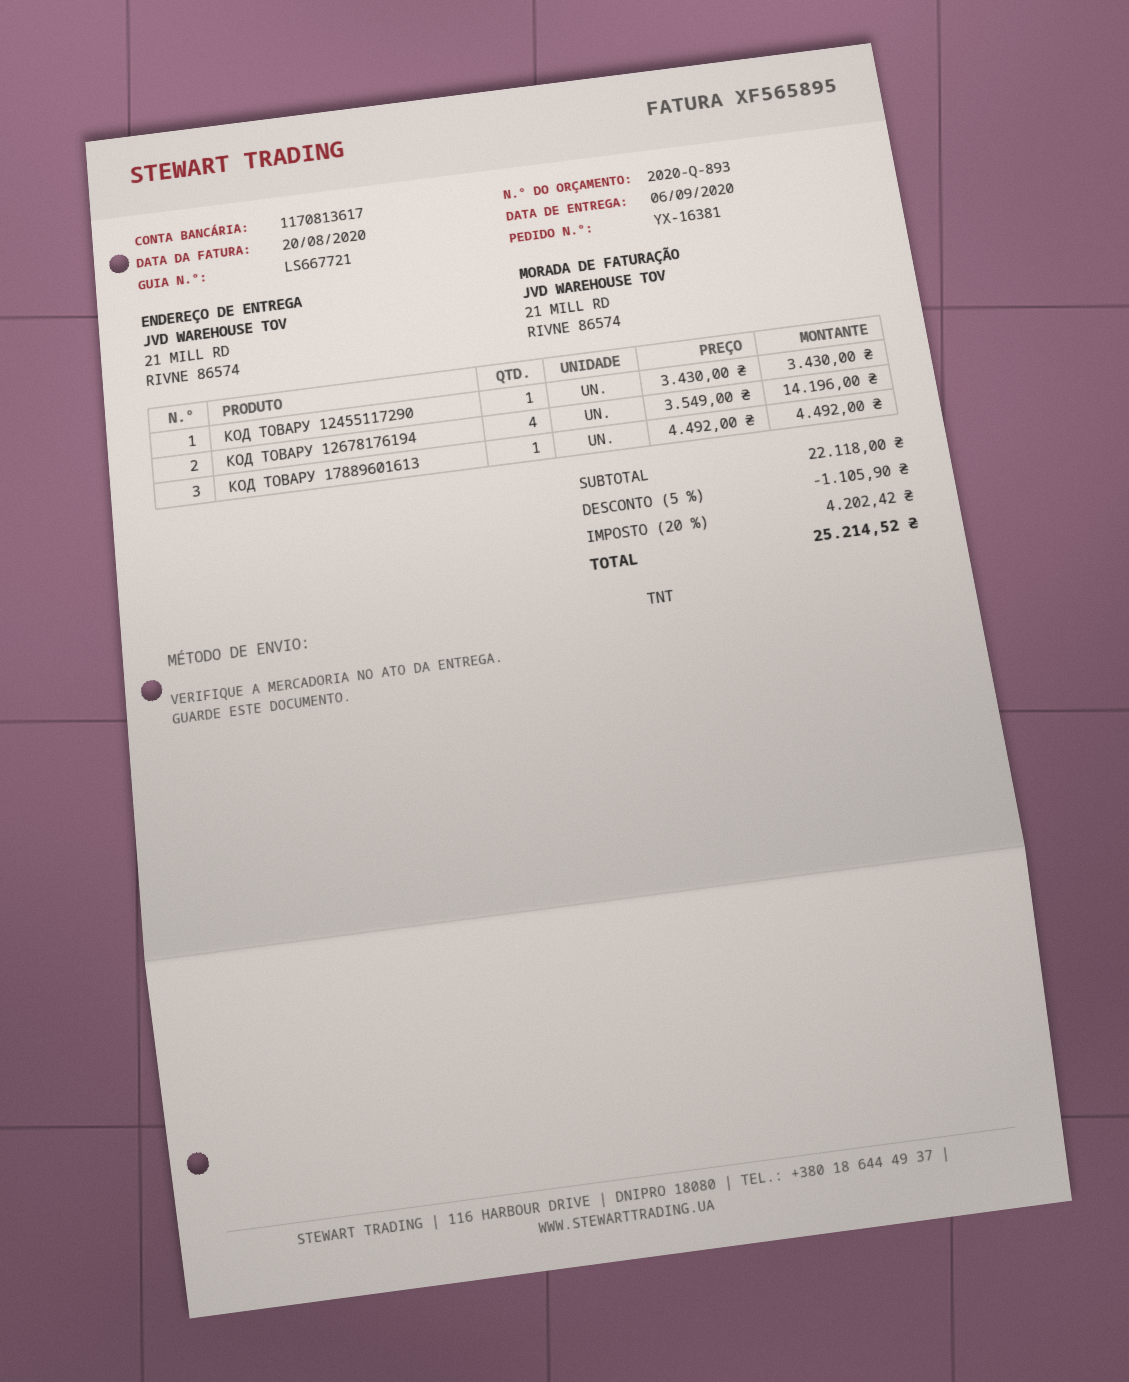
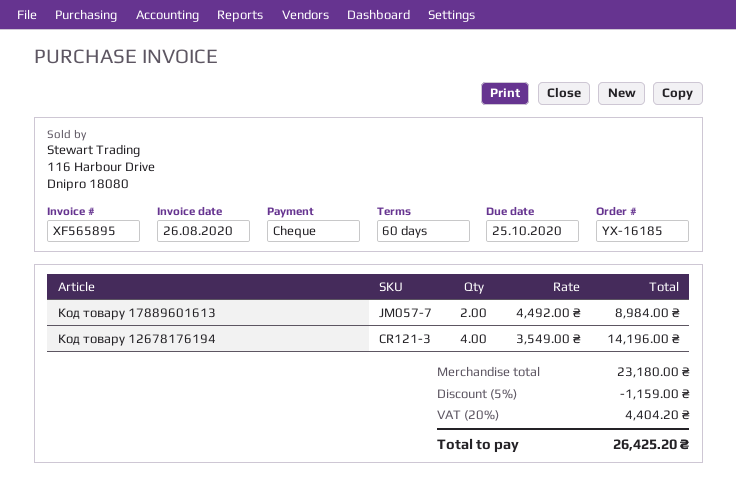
order number: YX-16381 -> YX-16185
invoice date: 2020-08-20 -> 2020-08-26
КОД ТОВАРУ 12455117290: 1 x 3430.00 = 3430.00 -> none
КОД ТОВАРУ 17889601613: 1 x 4492.00 = 4492.00 -> 2 x 4492.00 = 8984.00
subtotal: 22118.00 -> 23180.00
discount: 5% = 1105.90 -> 5% = 1159.00
tax: 20% = 4202.42 -> 20% = 4404.20
total: 25214.52 -> 26425.20

